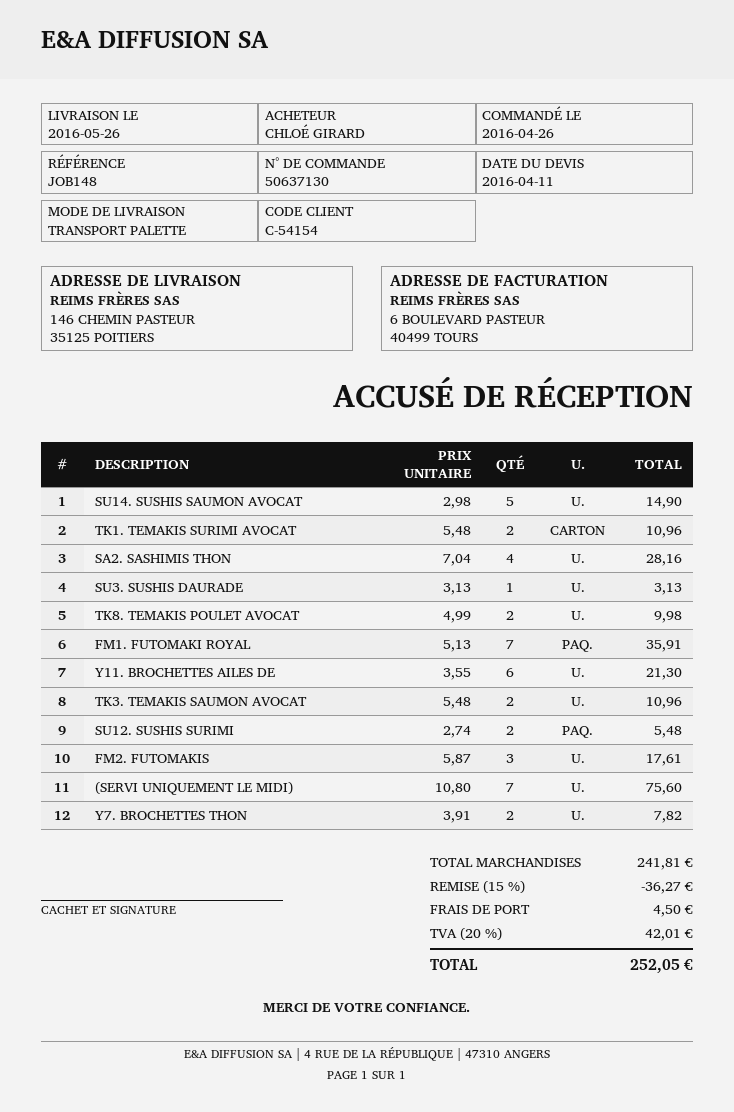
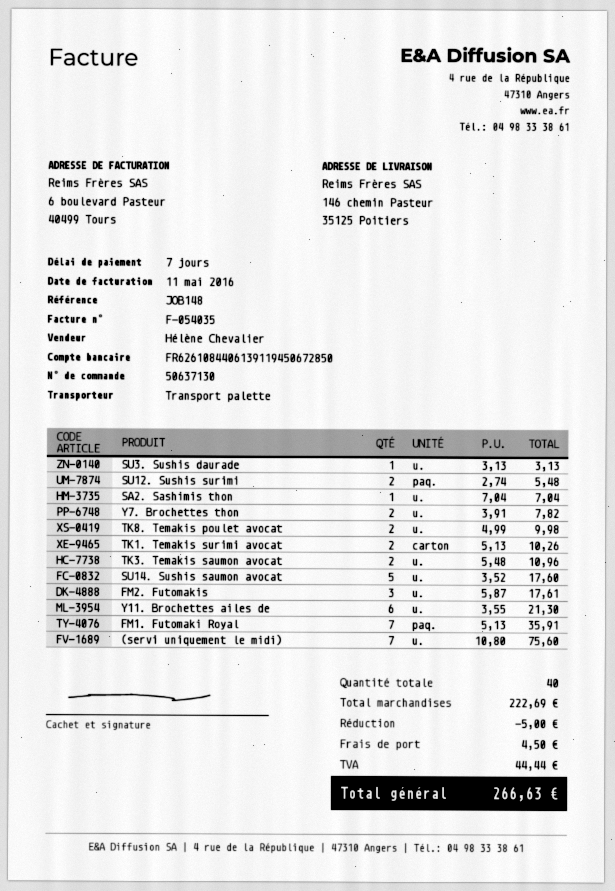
SU14. SUSHIS SAUMON AVOCAT: 5 x 2.98 = 14.90 -> 5 x 3.52 = 17.60
TK1. TEMAKIS SURIMI AVOCAT: 2 x 5.48 = 10.96 -> 2 x 5.13 = 10.26
SA2. SASHIMIS THON: 4 x 7.04 = 28.16 -> 1 x 7.04 = 7.04
subtotal: 241.81 -> 222.69
discount: 36.27 -> 5.00
tax: 42.01 -> 44.44
total: 252.05 -> 266.63

